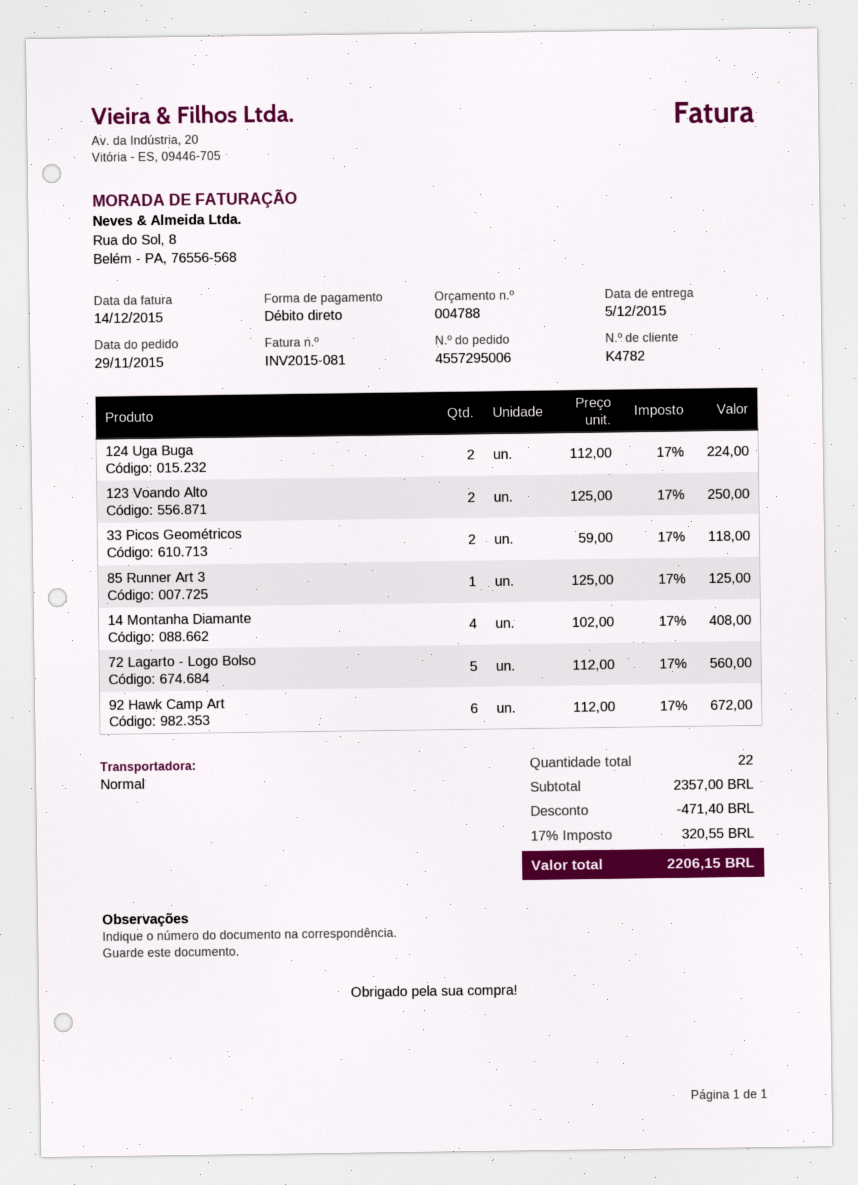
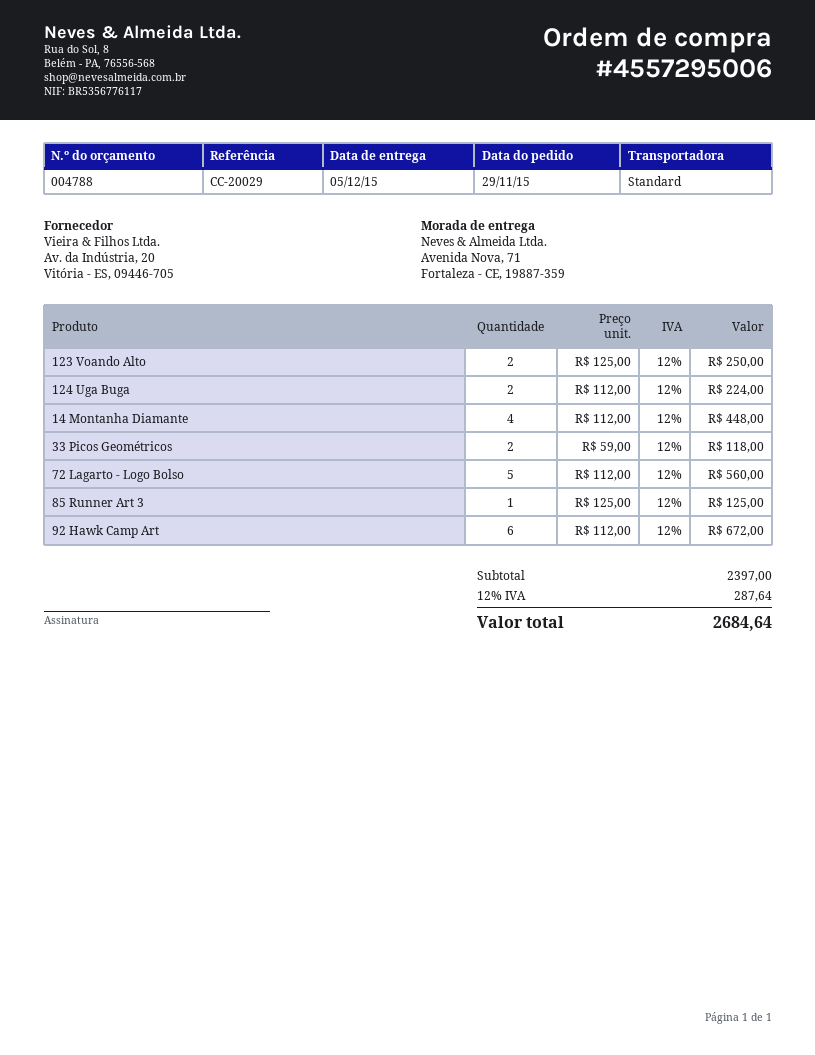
14 Montanha Diamante: 4 x 102.00 = 408.00 -> 4 x 112.00 = 448.00
subtotal: 2357.00 -> 2397.00
discount: 471.40 -> none
tax: 17% = 320.55 -> 12% = 287.64
total: 2206.15 -> 2684.64

